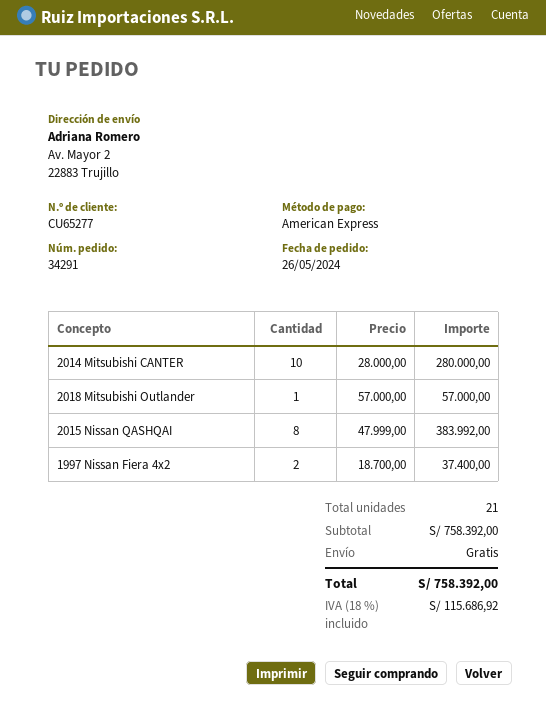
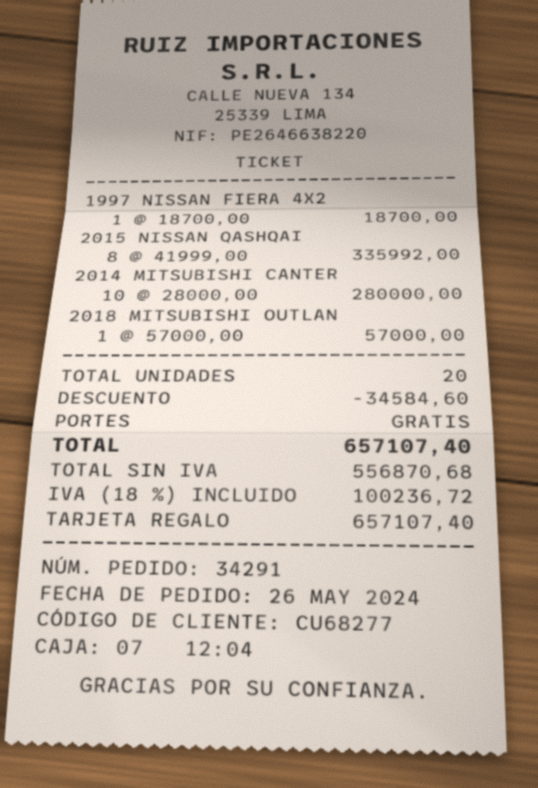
customer number: CU65277 -> CU68277
payment method: American Express -> gift card
2015 Nissan QASHQAI: 8 x 47999.00 = 383992.00 -> 8 x 41999.00 = 335992.00
1997 Nissan Fiera 4x2: 2 x 18700.00 = 37400.00 -> 1 x 18700.00 = 18700.00
total quantity: 21 -> 20
discount: none -> 34584.60
tax: 18% = 115686.92 -> 18% = 100236.72
total: 758392.00 -> 657107.40

